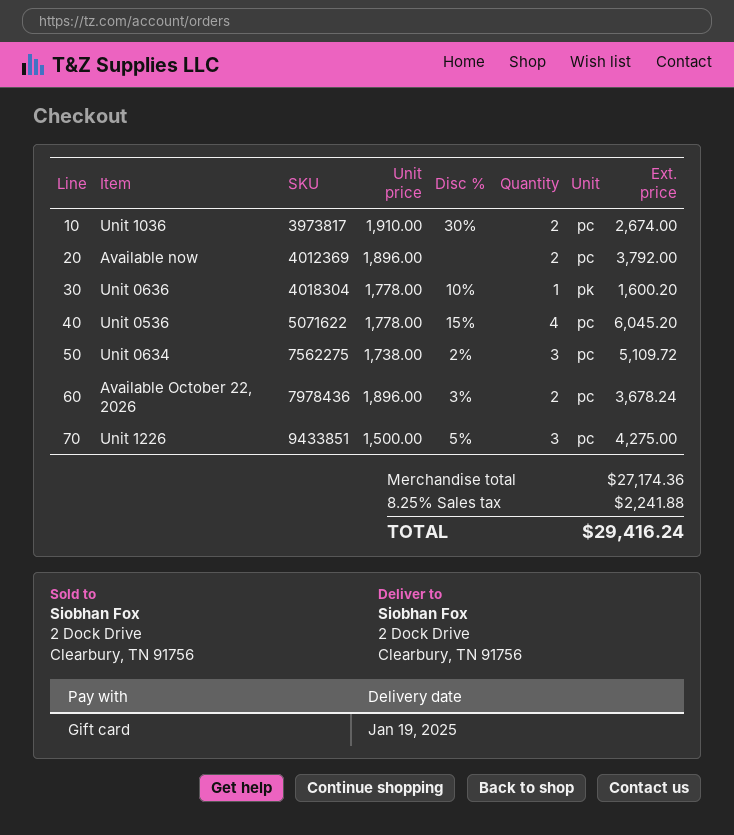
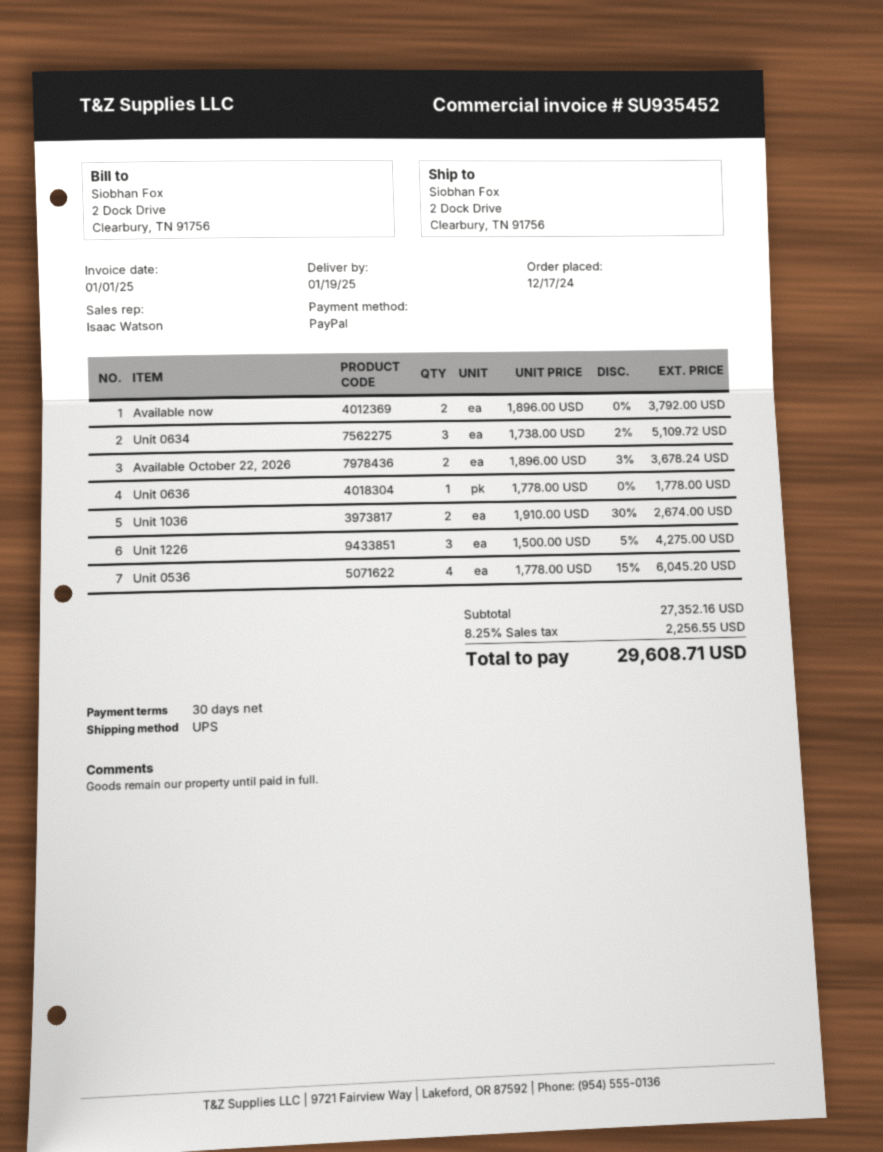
payment method: gift card -> PayPal
Unit 0636: 1 x 1778.00 - 10% = 1600.20 -> 1 x 1778.00 = 1778.00
subtotal: 27174.36 -> 27352.16
tax: 8.25% = 2241.88 -> 8.25% = 2256.55
total: 29416.24 -> 29608.71

